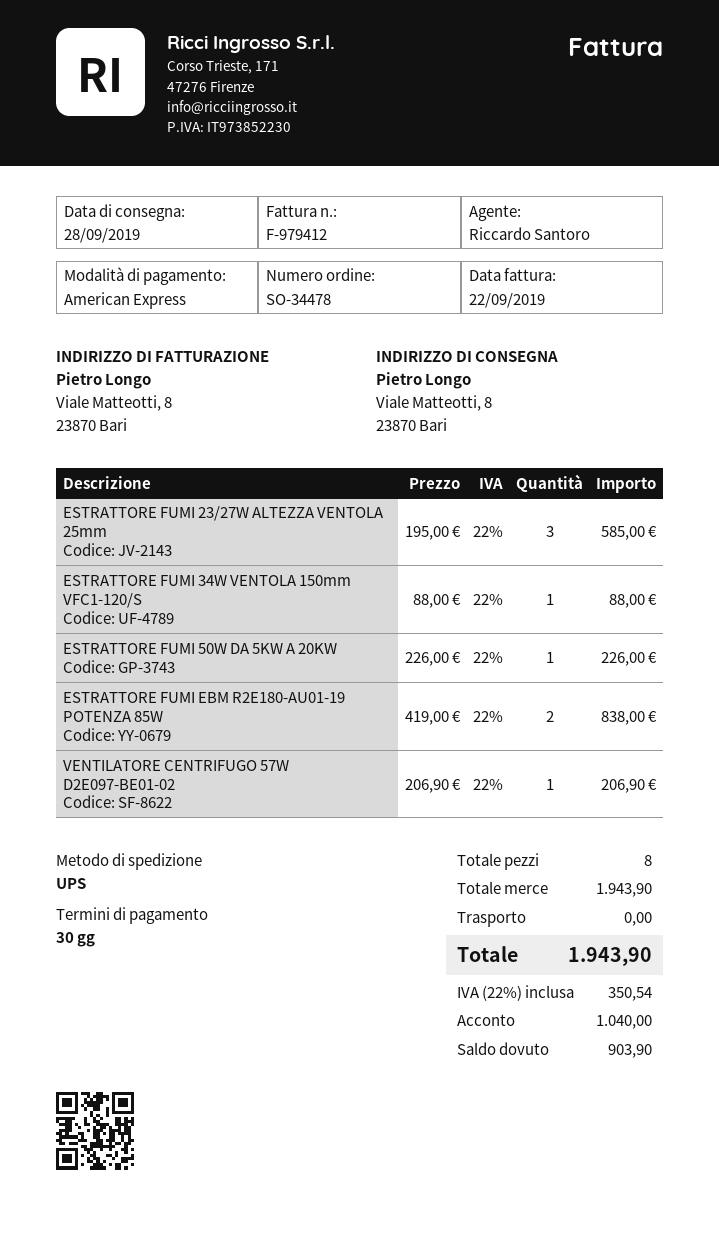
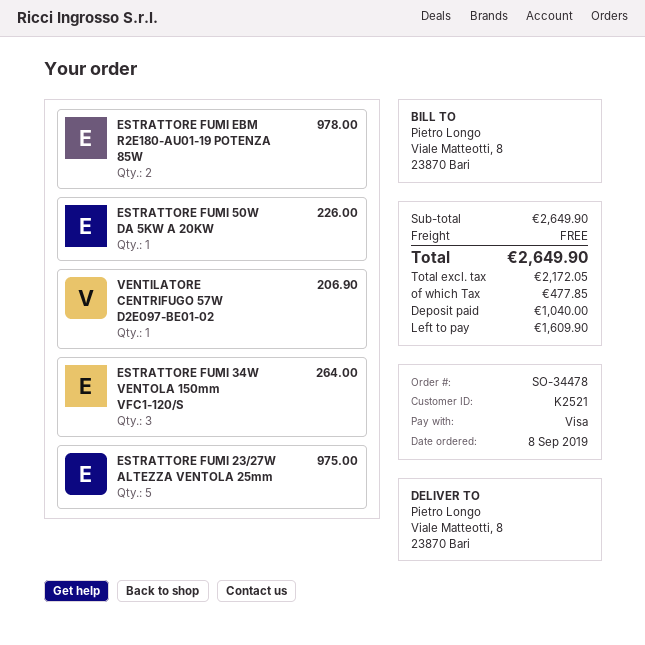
payment method: American Express -> Visa
ESTRATTORE FUMI 23/27W ALTEZZA VENTOLA 25mm: 3 for 585.00 -> 5 for 975.00
ESTRATTORE FUMI 34W VENTOLA 150mm VFC1-120/S: 1 for 88.00 -> 3 for 264.00
ESTRATTORE FUMI EBM R2E180-AU01-19 POTENZA 85W: 2 for 838.00 -> 2 for 978.00
subtotal: 1943.90 -> 2649.90
tax: 350.54 -> 477.85
total: 1943.90 -> 2649.90
balance: 903.90 -> 1609.90

